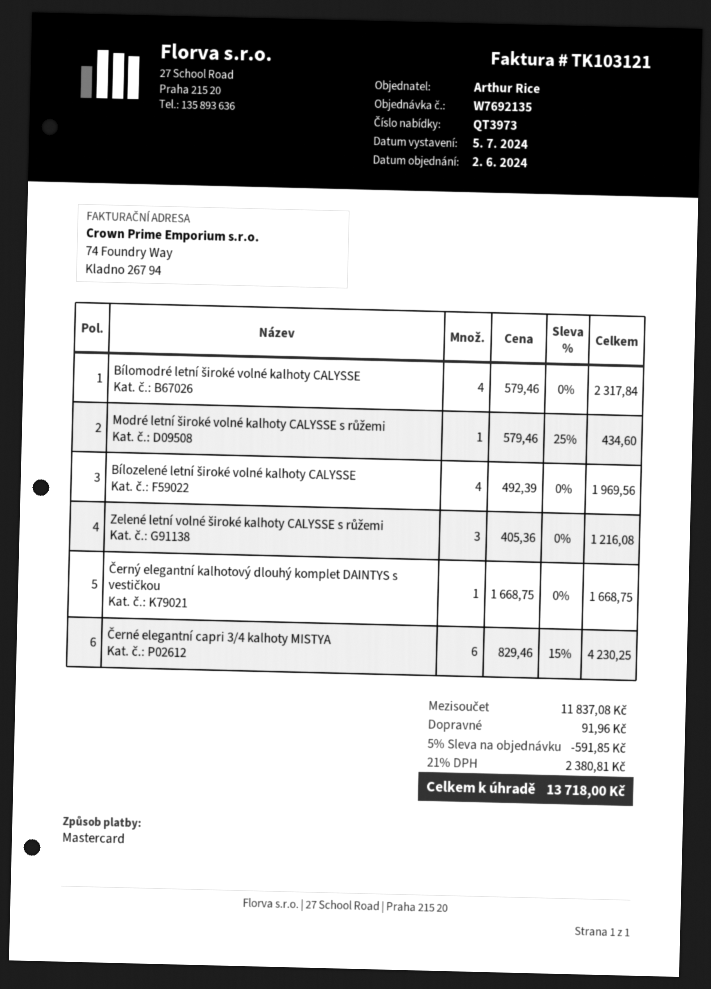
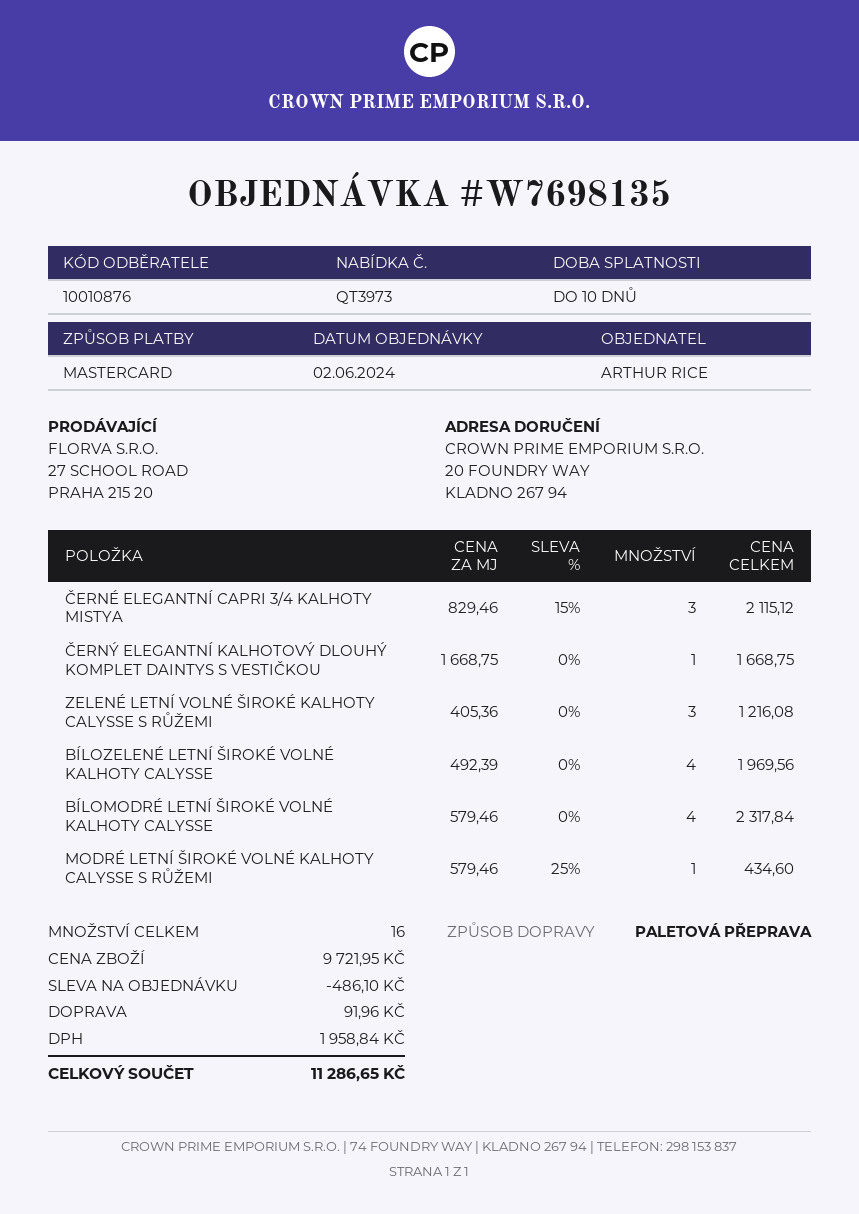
order number: W7692135 -> W7698135
Černé elegantní capri 3/4 kalhoty MISTYA: 6 x 829.46 - 15% = 4230.25 -> 3 x 829.46 - 15% = 2115.12
subtotal: 11837.08 -> 9721.95
discount: 591.85 -> 486.10
tax: 2380.81 -> 1958.84
total: 13718.00 -> 11286.65

